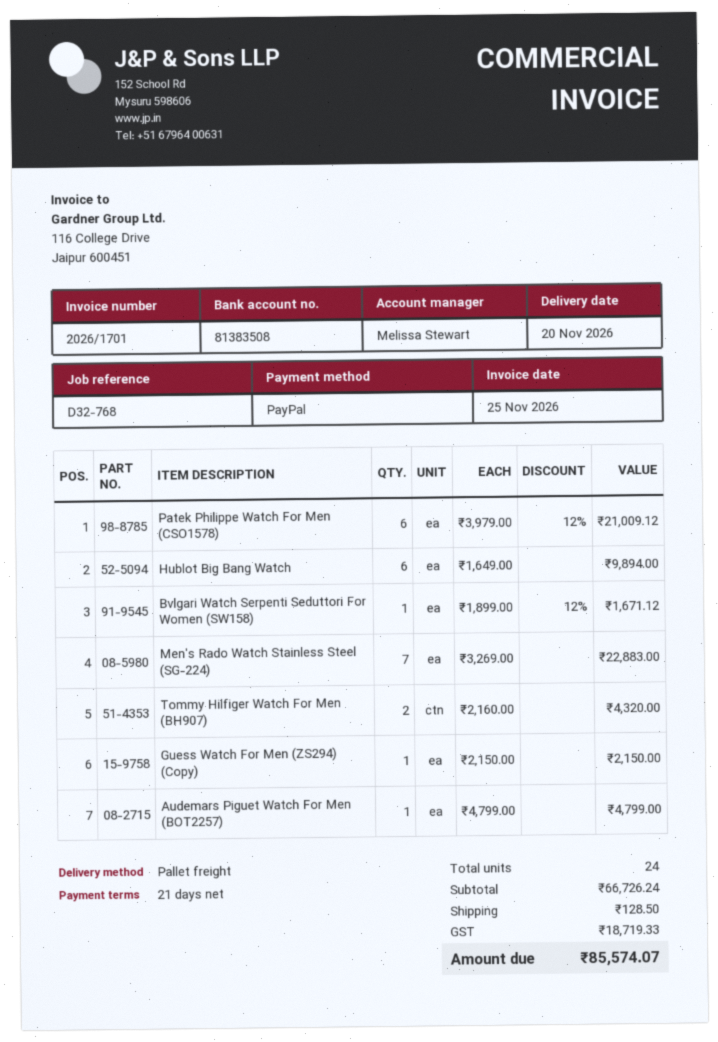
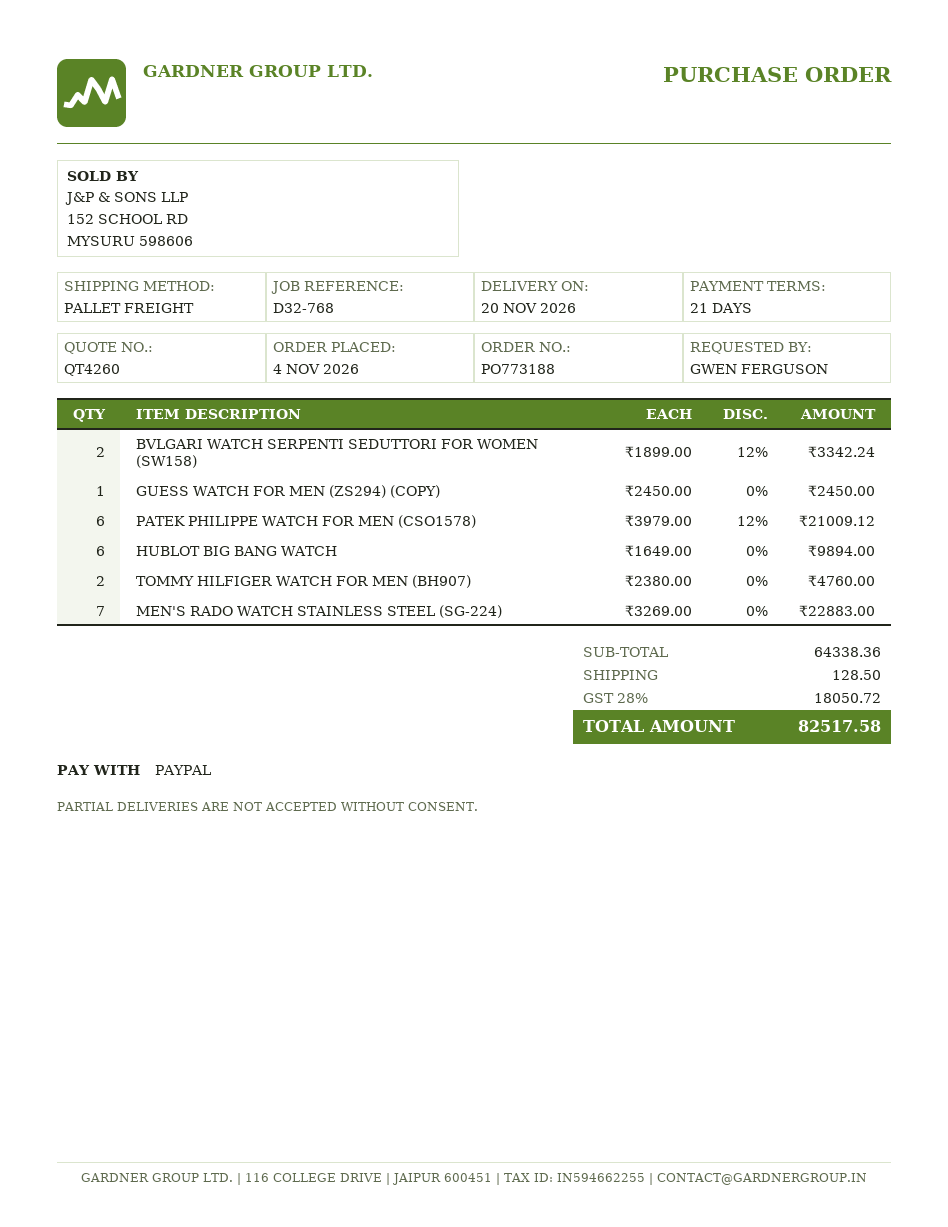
Bvlgari Watch Serpenti Seduttori For Women (SW158): 1 x 1899.00 - 12% = 1671.12 -> 2 x 1899.00 - 12% = 3342.24
Tommy Hilfiger Watch For Men (BH907): 2 x 2160.00 = 4320.00 -> 2 x 2380.00 = 4760.00
Guess Watch For Men (ZS294) (Copy): 1 x 2150.00 = 2150.00 -> 1 x 2450.00 = 2450.00
Audemars Piguet Watch For Men (BOT2257): 1 x 4799.00 = 4799.00 -> none
subtotal: 66726.24 -> 64338.36
tax: 18719.33 -> 18050.72
total: 85574.07 -> 82517.58

